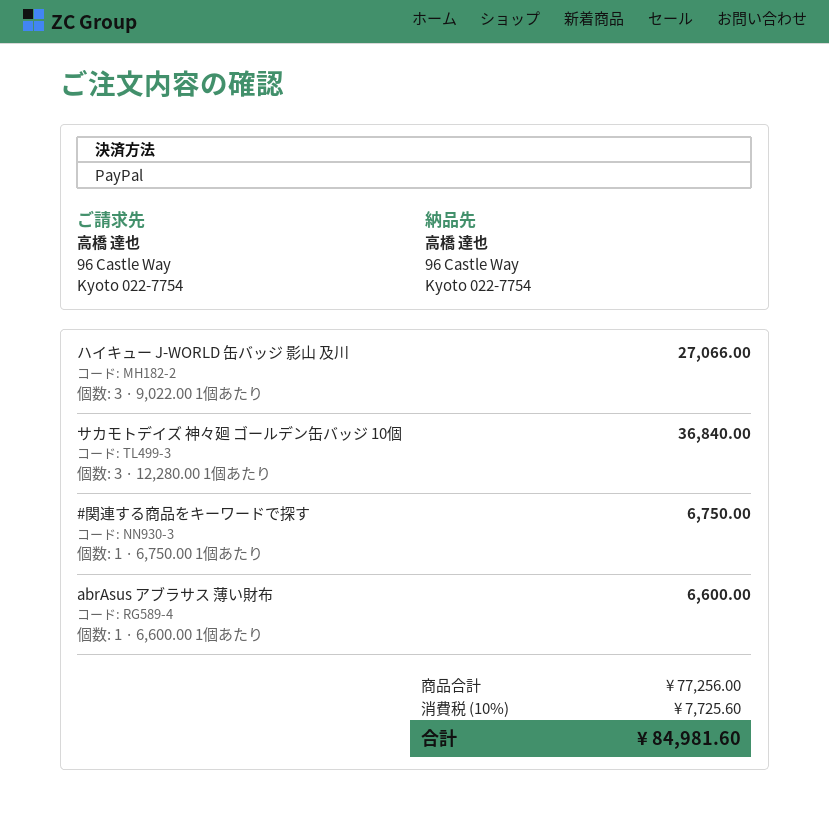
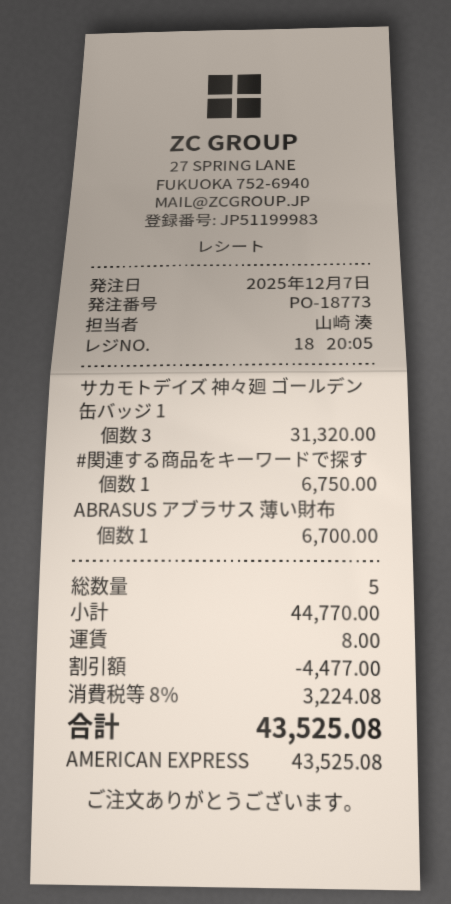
payment method: PayPal -> American Express
ハイキュー J-WORLD 缶バッジ 影山 及川: 3 for 27066.00 -> none
サカモトデイズ 神々廻 ゴールデン缶バッジ 10個: 3 for 36840.00 -> 3 for 31320.00
abrAsus アブラサス 薄い財布: 1 for 6600.00 -> 1 for 6700.00
subtotal: 77256.00 -> 44770.00
discount: none -> 4477.00
shipping: none -> 8.00
tax: 10% = 7725.60 -> 8% = 3224.08
total: 84981.60 -> 43525.08

